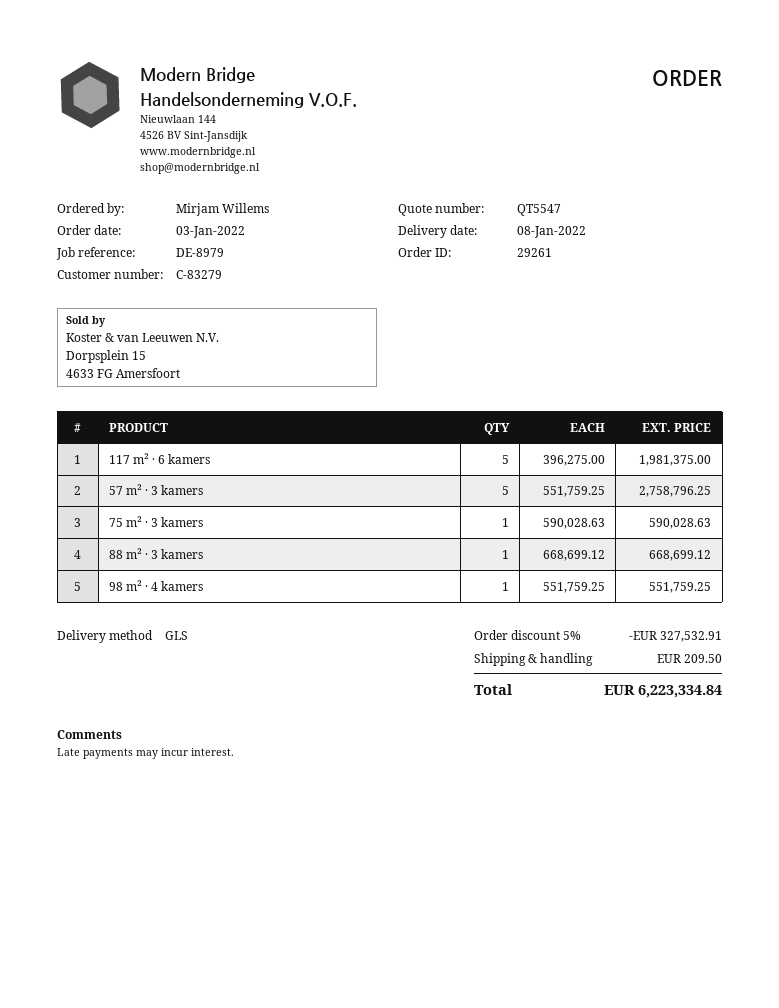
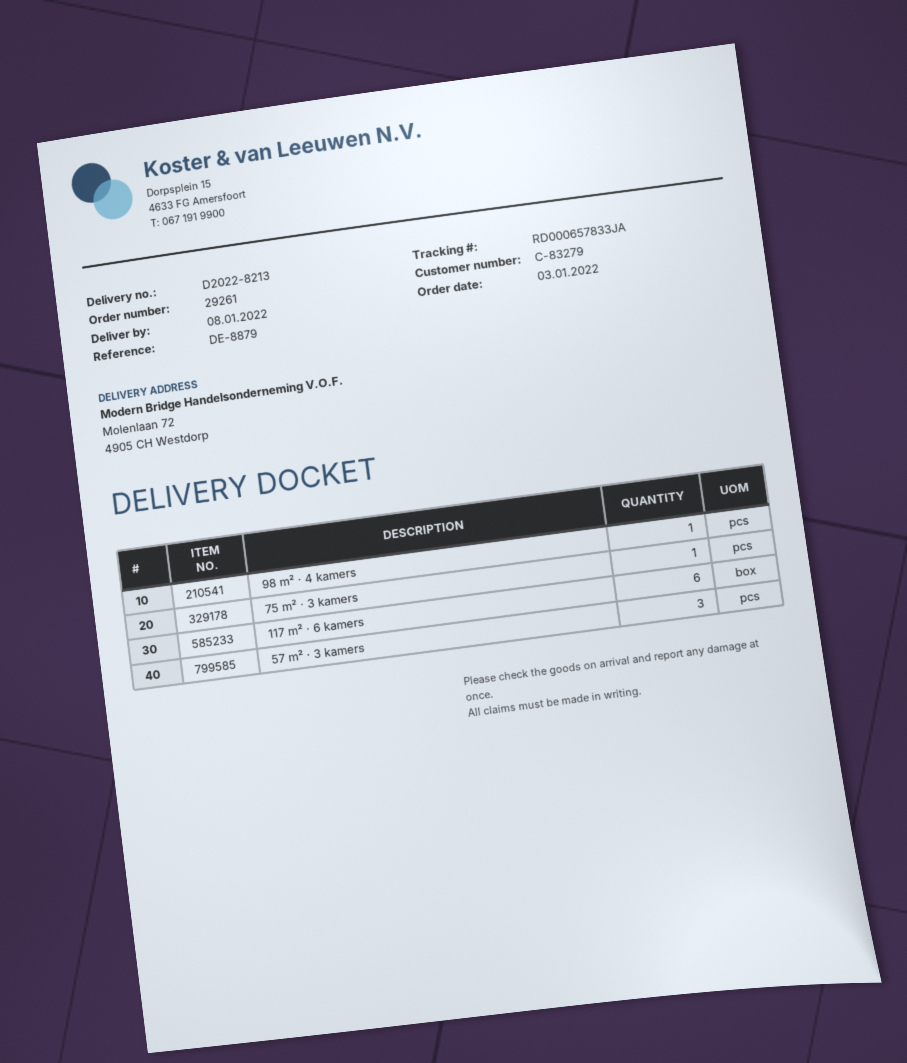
reference: DE-8979 -> DE-8879
117 m² · 6 kamers: 5 -> 6
57 m² · 3 kamers: 5 -> 3
88 m² · 3 kamers: 1 -> none

